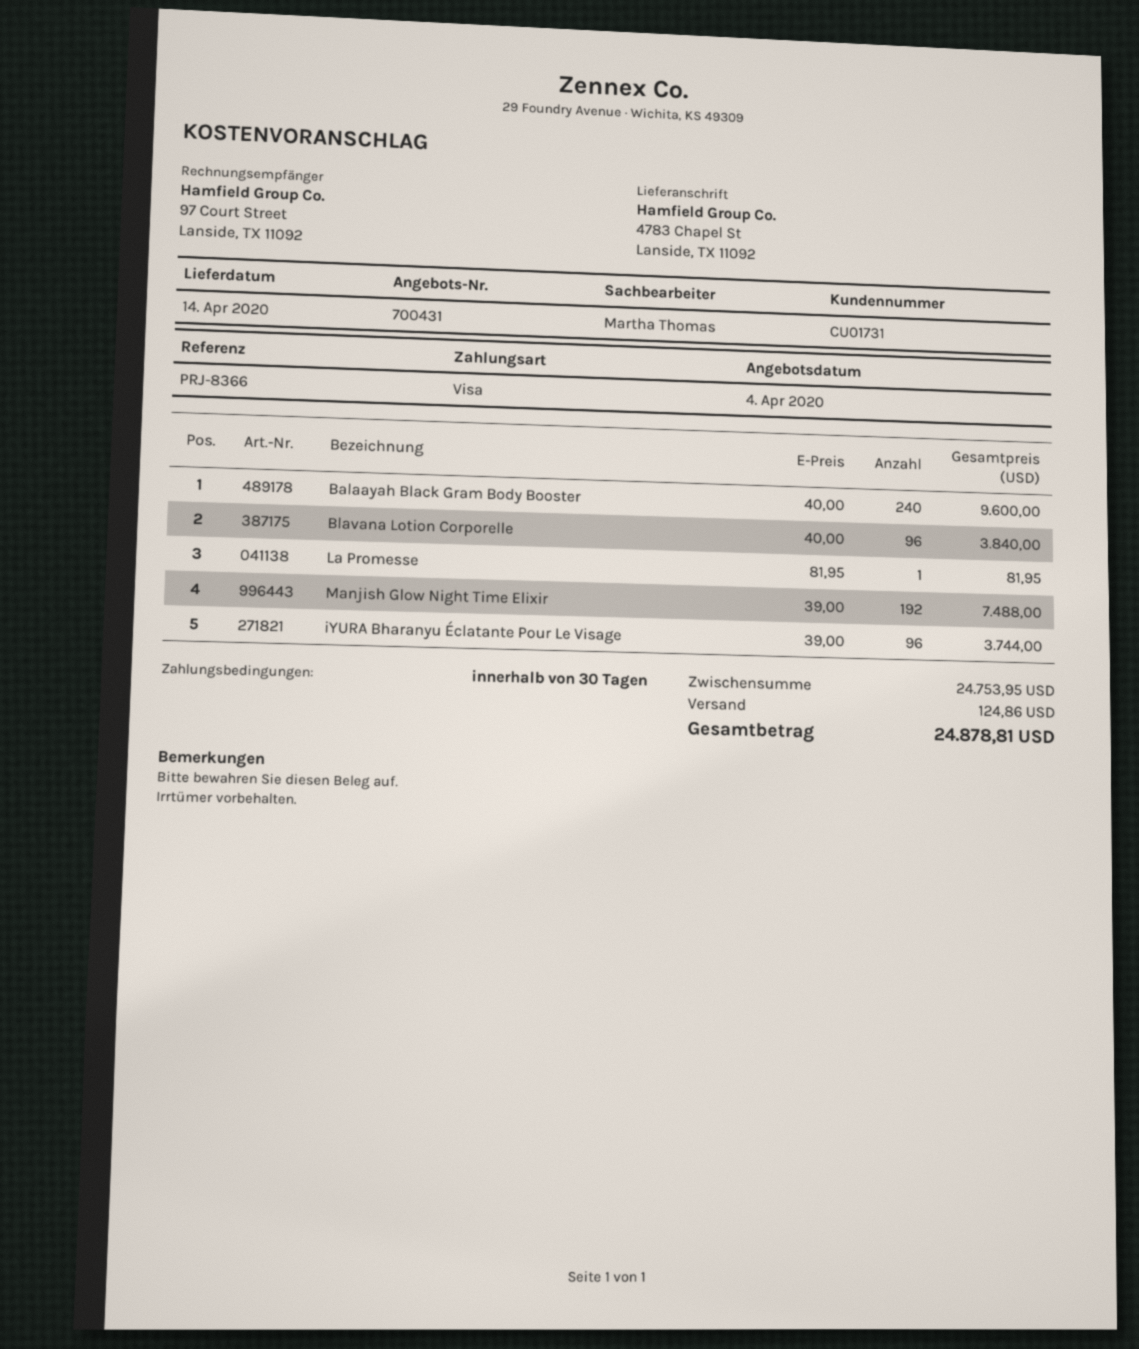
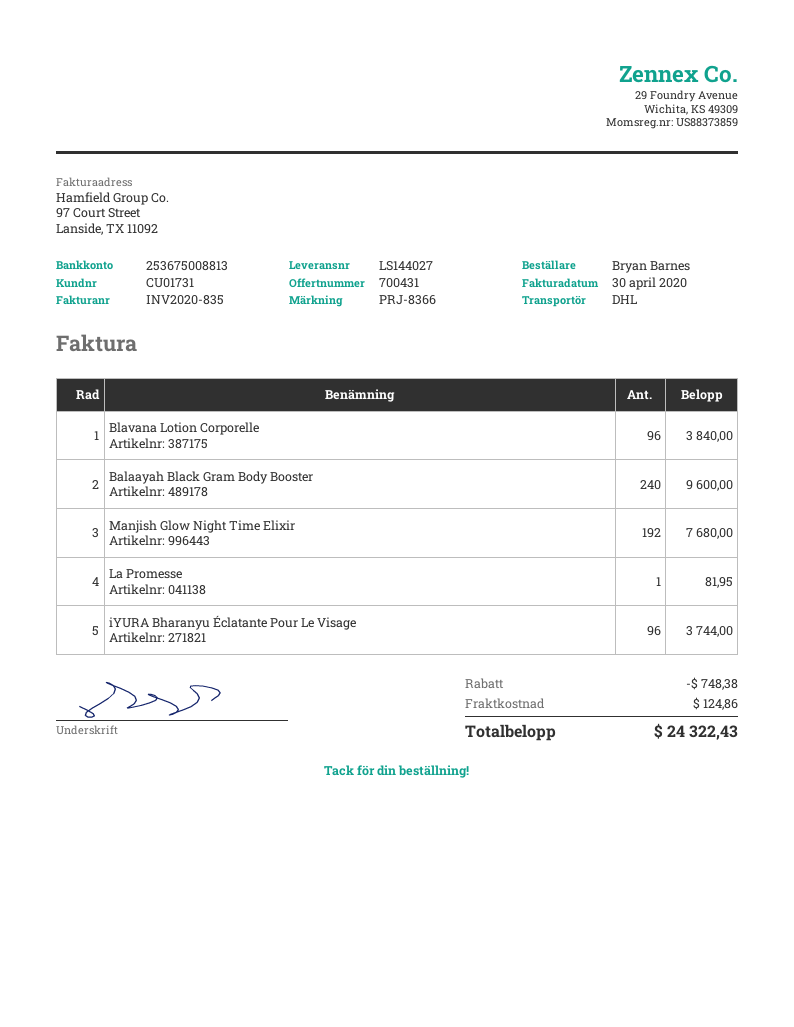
Manjish Glow Night Time Elixir: 192 for 7488.00 -> 192 for 7680.00
discount: none -> 748.38
total: 24878.81 -> 24322.43

